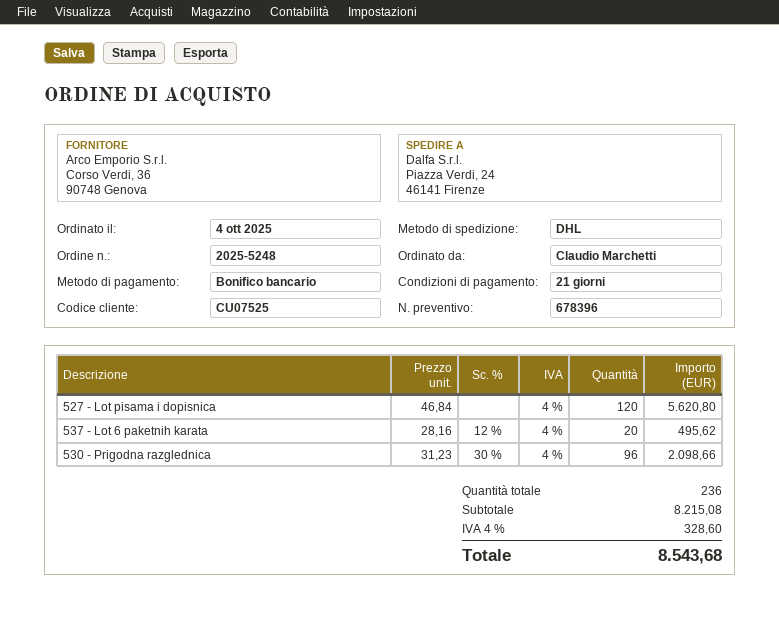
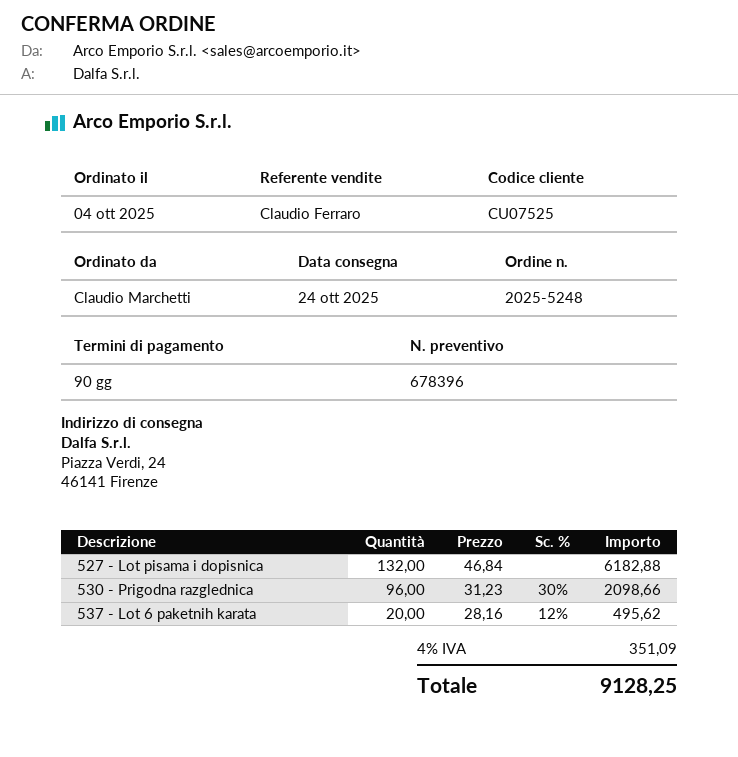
payment terms: 21 days -> 90 days
527 - Lot pisama i dopisnica: 120 x 46.84 = 5620.80 -> 132 x 46.84 = 6182.88
tax: 4% = 328.60 -> 4% = 351.09
total: 8543.68 -> 9128.25

